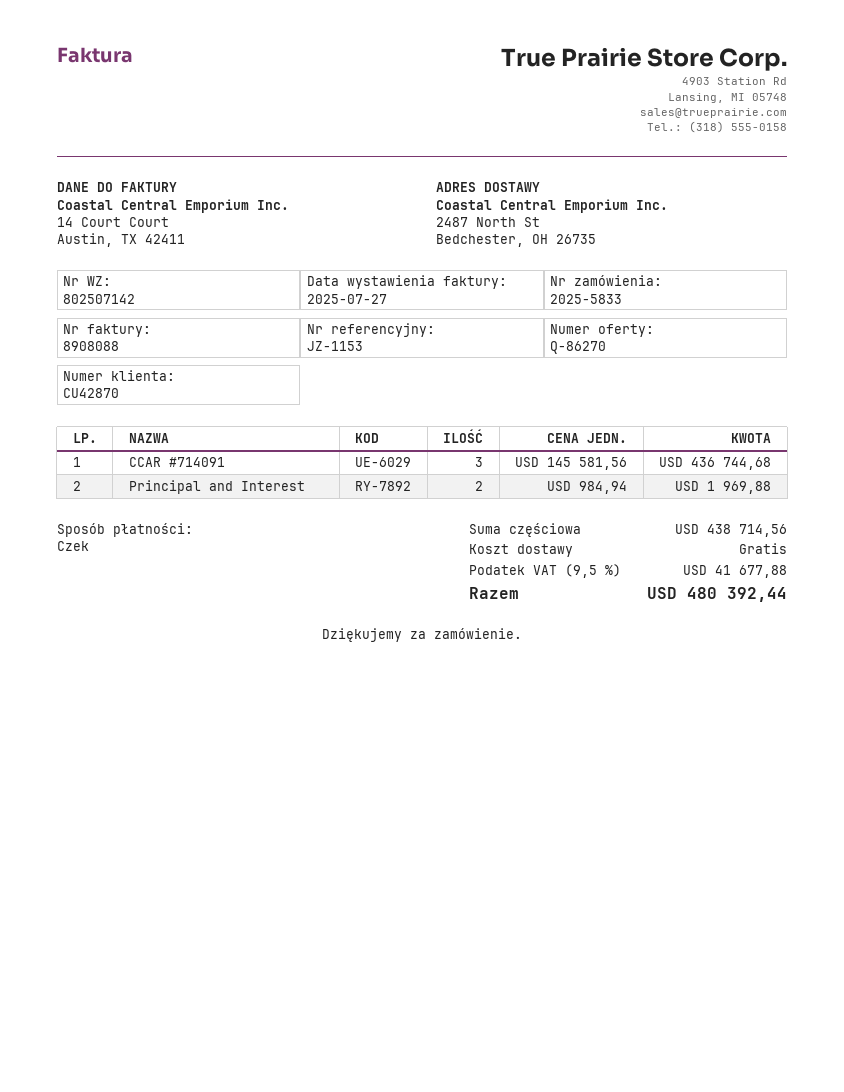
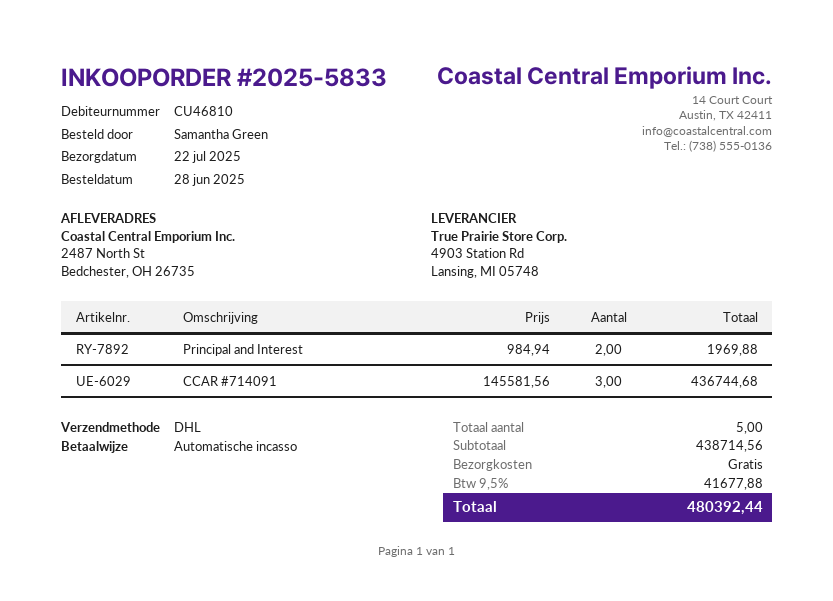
customer number: CU42870 -> CU46810
payment method: cheque -> direct debit

